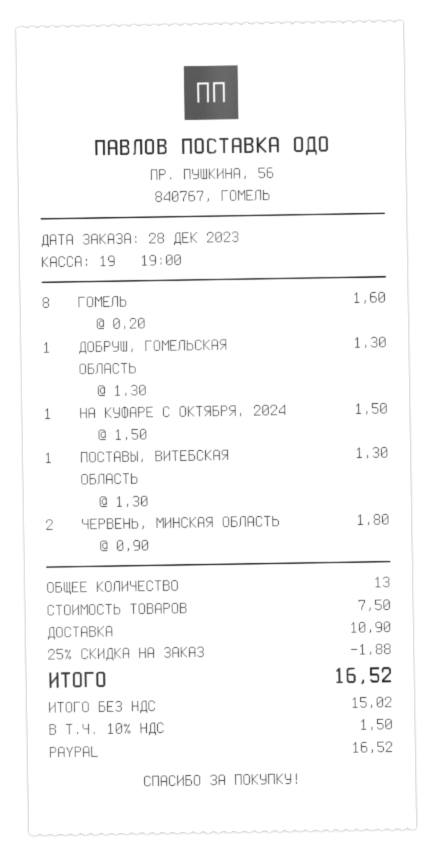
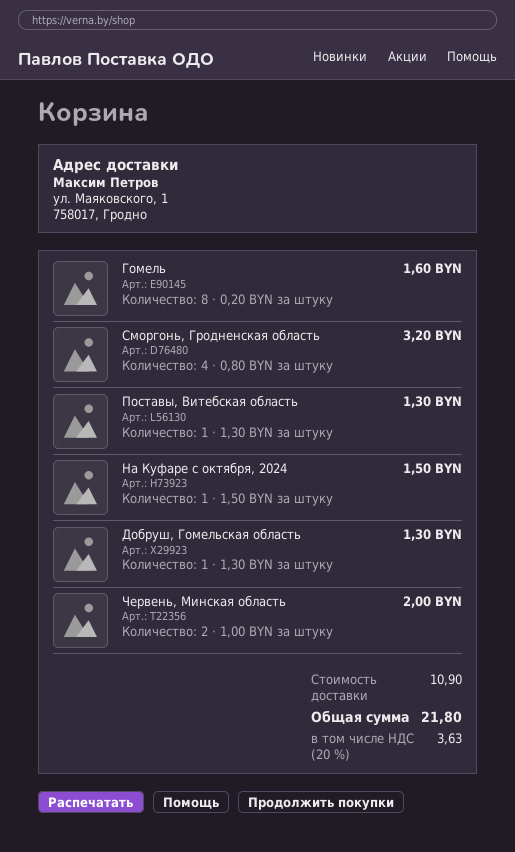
ЧЕРВЕНЬ, МИНСКАЯ ОБЛАСТЬ: 2 x 0.90 = 1.80 -> 2 x 1.00 = 2.00
Сморгонь, Гродненская область: none -> 4 x 0.80 = 3.20
discount: 25% = 1.88 -> none
tax: 10% = 1.50 -> 20% = 3.63
total: 16.52 -> 21.80

